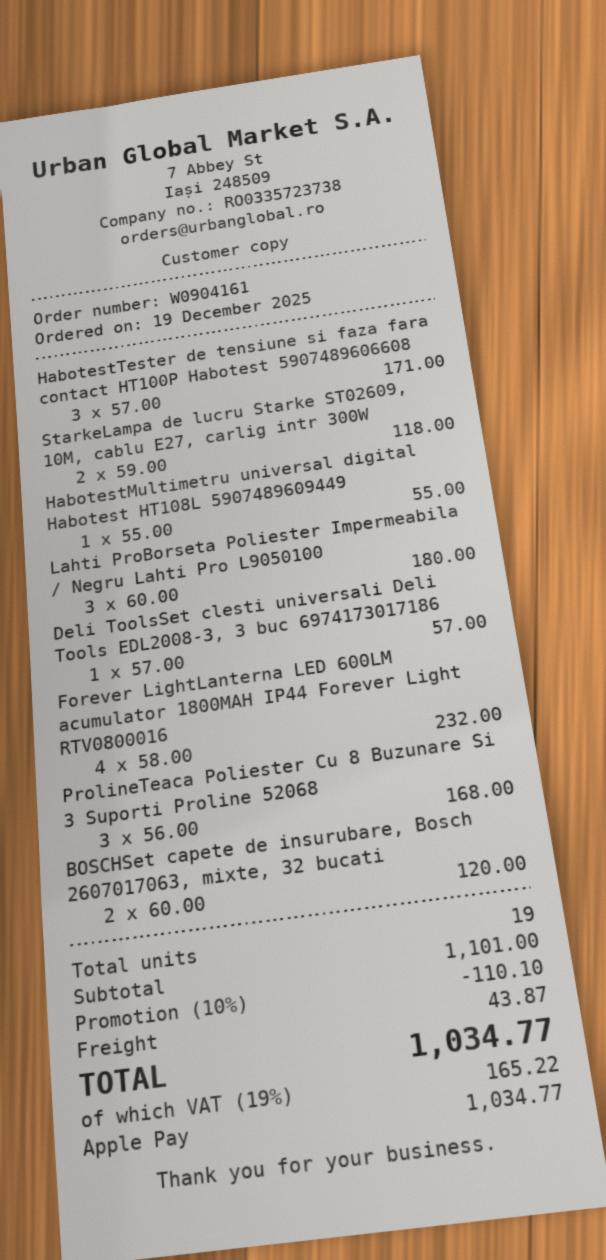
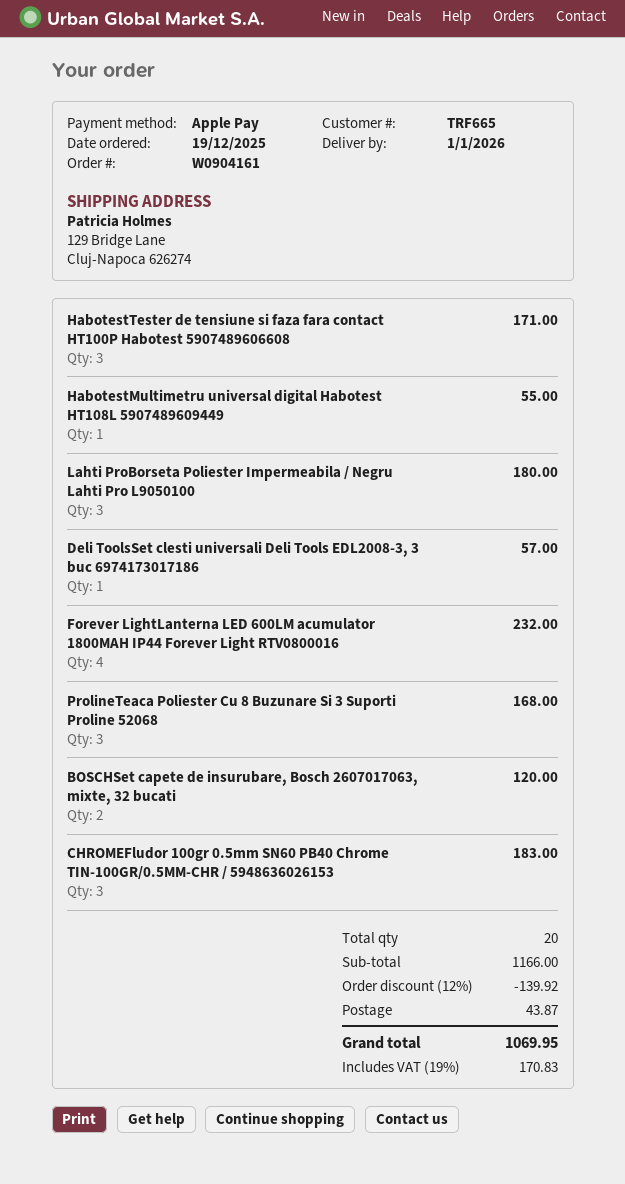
StarkeLampa de lucru Starke ST02609, 10M, cablu E27, carlig intr 300W: 2 for 118.00 -> none
CHROMEFludor 100gr 0.5mm SN60 PB40 Chrome TIN-100GR/0.5MM-CHR / 5948636026153: none -> 3 for 183.00
total quantity: 19 -> 20
subtotal: 1101.00 -> 1166.00
discount: 10% = 110.10 -> 12% = 139.92
tax: 19% = 165.22 -> 19% = 170.83
total: 1034.77 -> 1069.95

